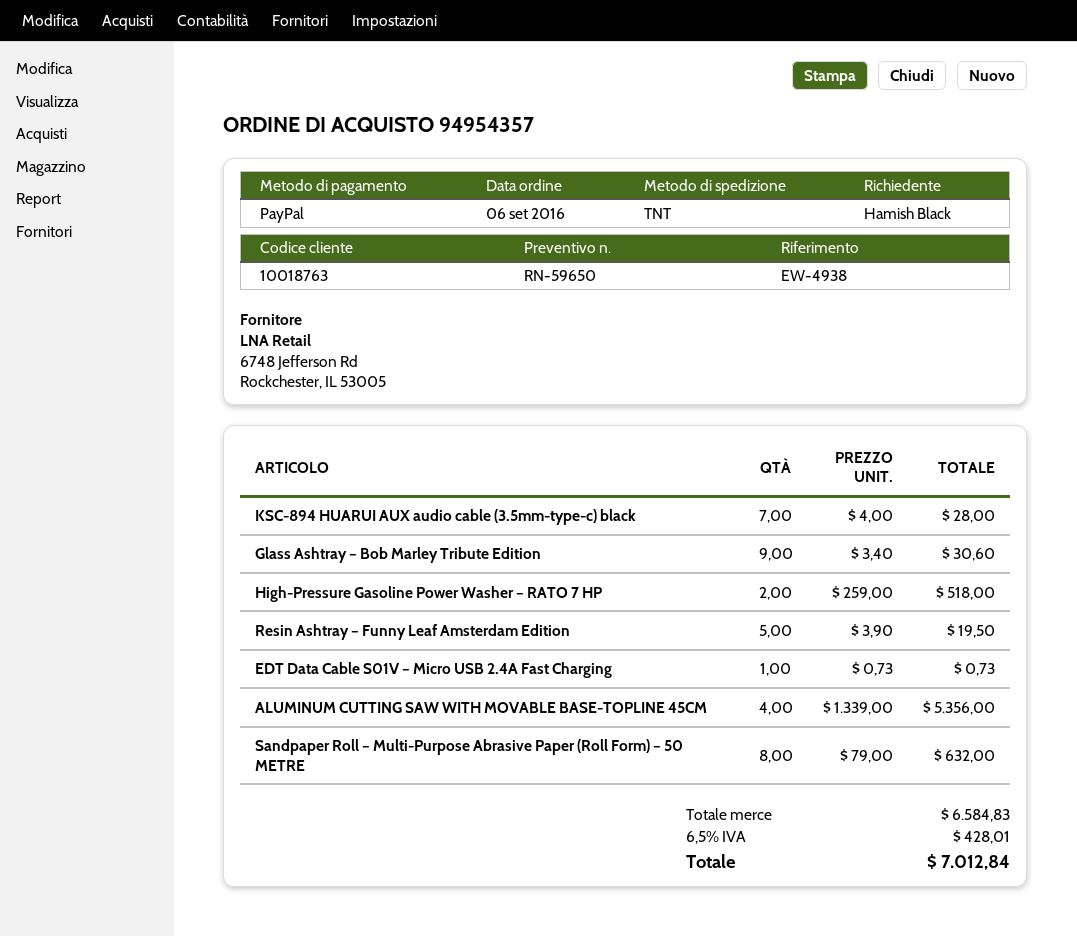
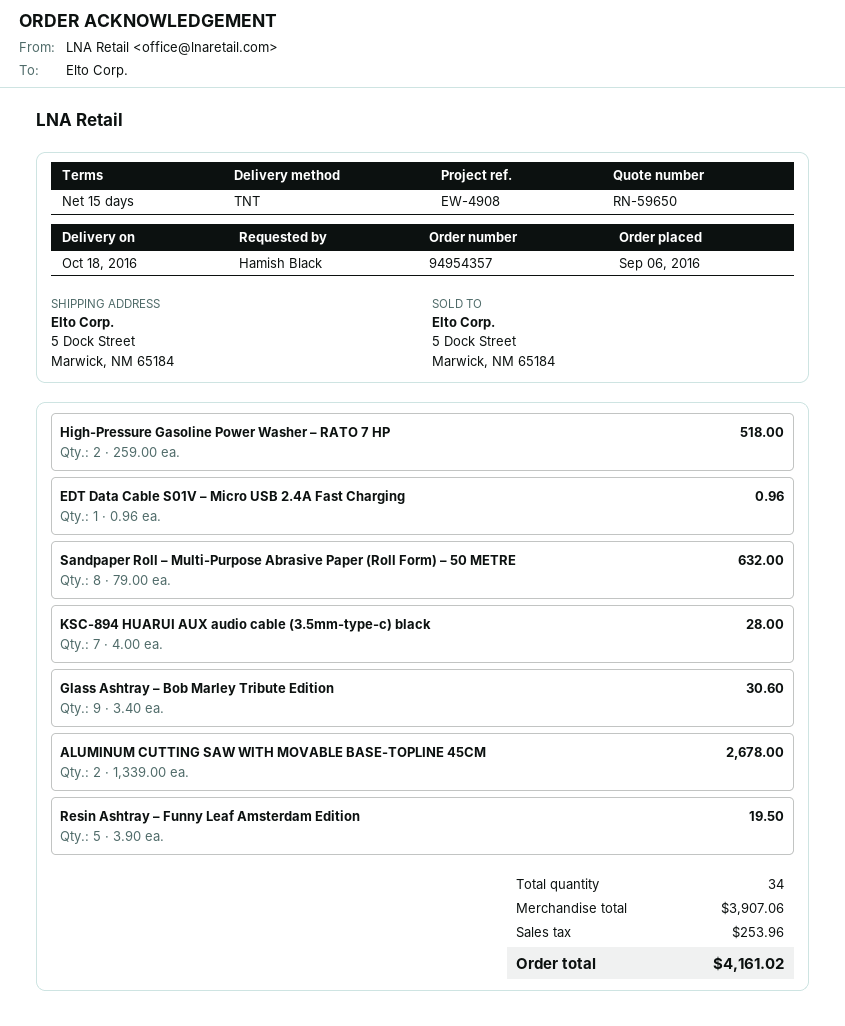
reference: EW-4938 -> EW-4908
EDT Data Cable S01V – Micro USB 2.4A Fast Charging: 1 x 0.73 = 0.73 -> 1 x 0.96 = 0.96
ALUMINUM CUTTING SAW WITH MOVABLE BASE-TOPLINE 45CM: 4 x 1339.00 = 5356.00 -> 2 x 1339.00 = 2678.00
subtotal: 6584.83 -> 3907.06
tax: 428.01 -> 253.96
total: 7012.84 -> 4161.02

